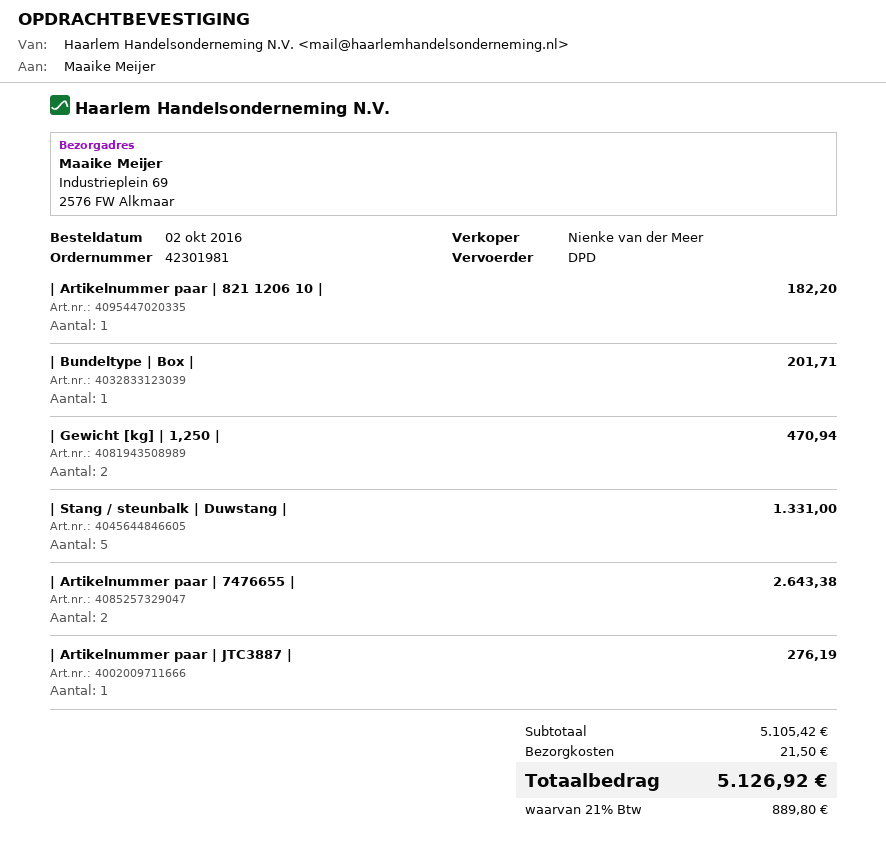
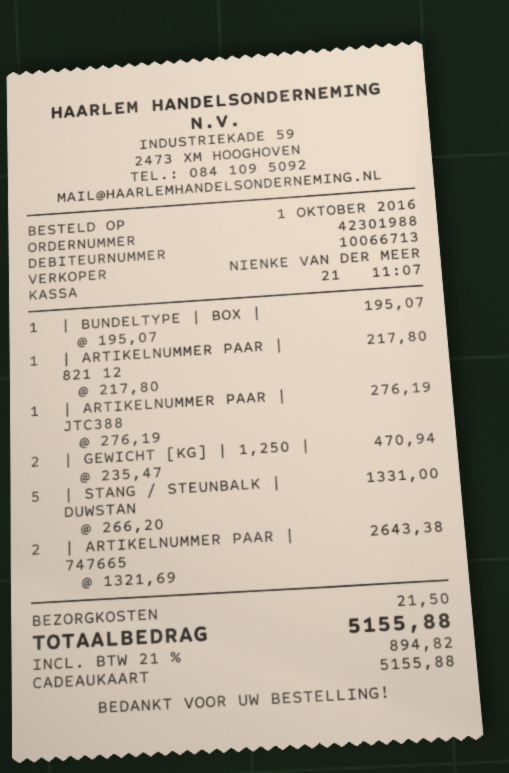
order number: 42301981 -> 42301988
order date: 2016-10-02 -> 2016-10-01
| Artikelnummer paar | 821 1206 10 |: 1 for 182.20 -> 1 for 217.80
| Bundeltype | Box |: 1 for 201.71 -> 1 for 195.07
tax: 21% = 889.80 -> 21% = 894.82
total: 5126.92 -> 5155.88

